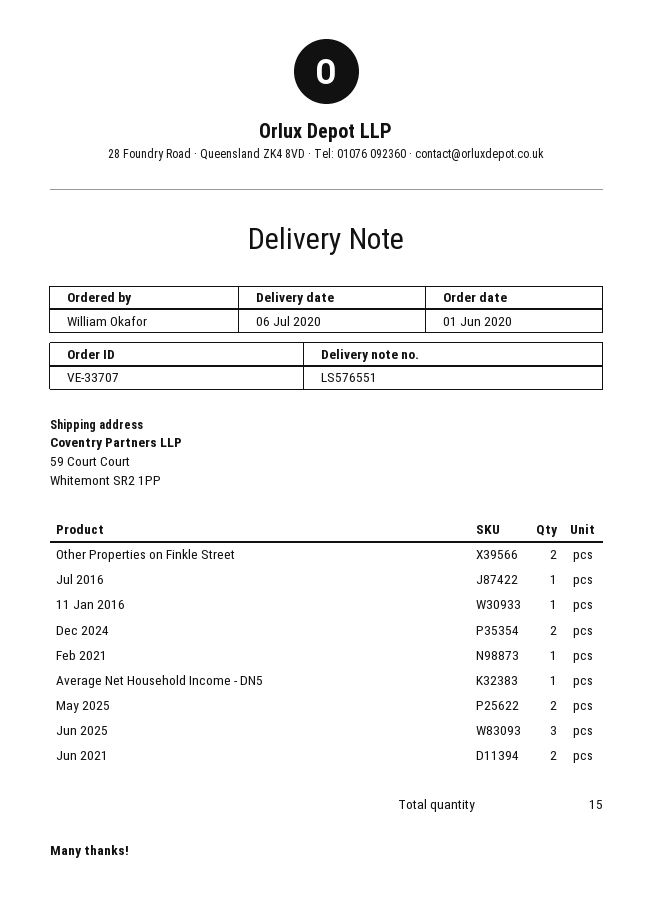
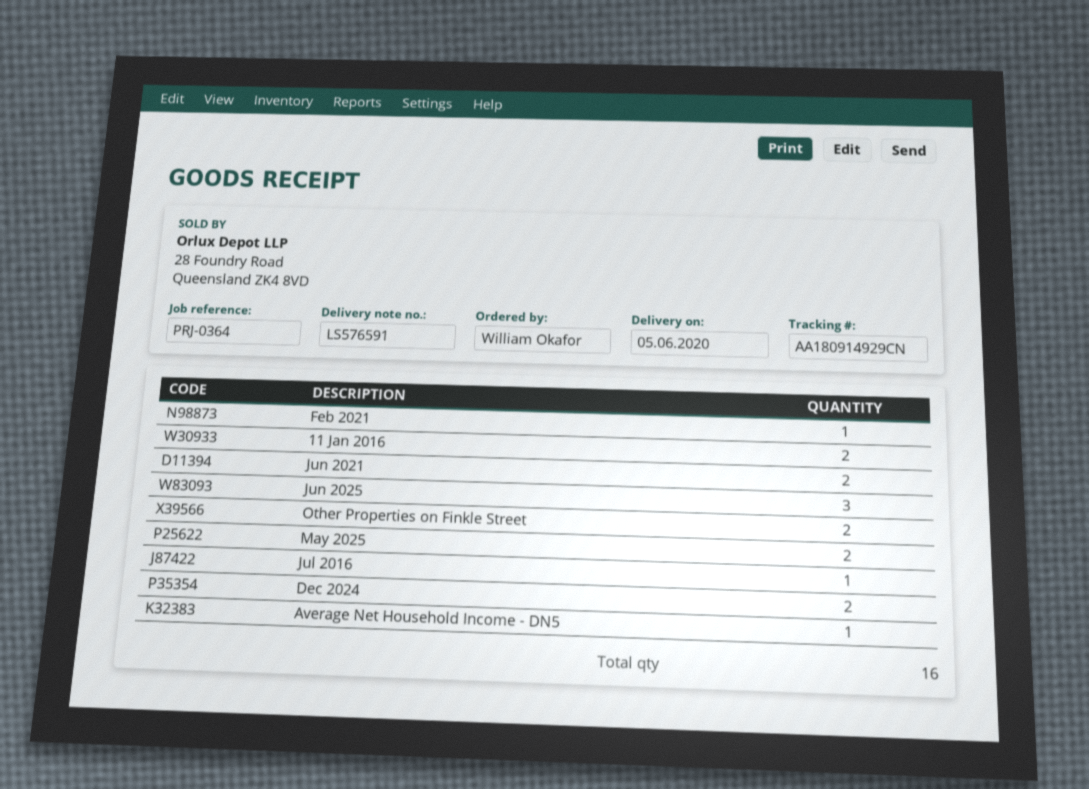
delivery note number: LS576551 -> LS576591
delivery date: 2020-07-06 -> 2020-06-05
11 Jan 2016: 1 -> 2
total quantity: 15 -> 16

